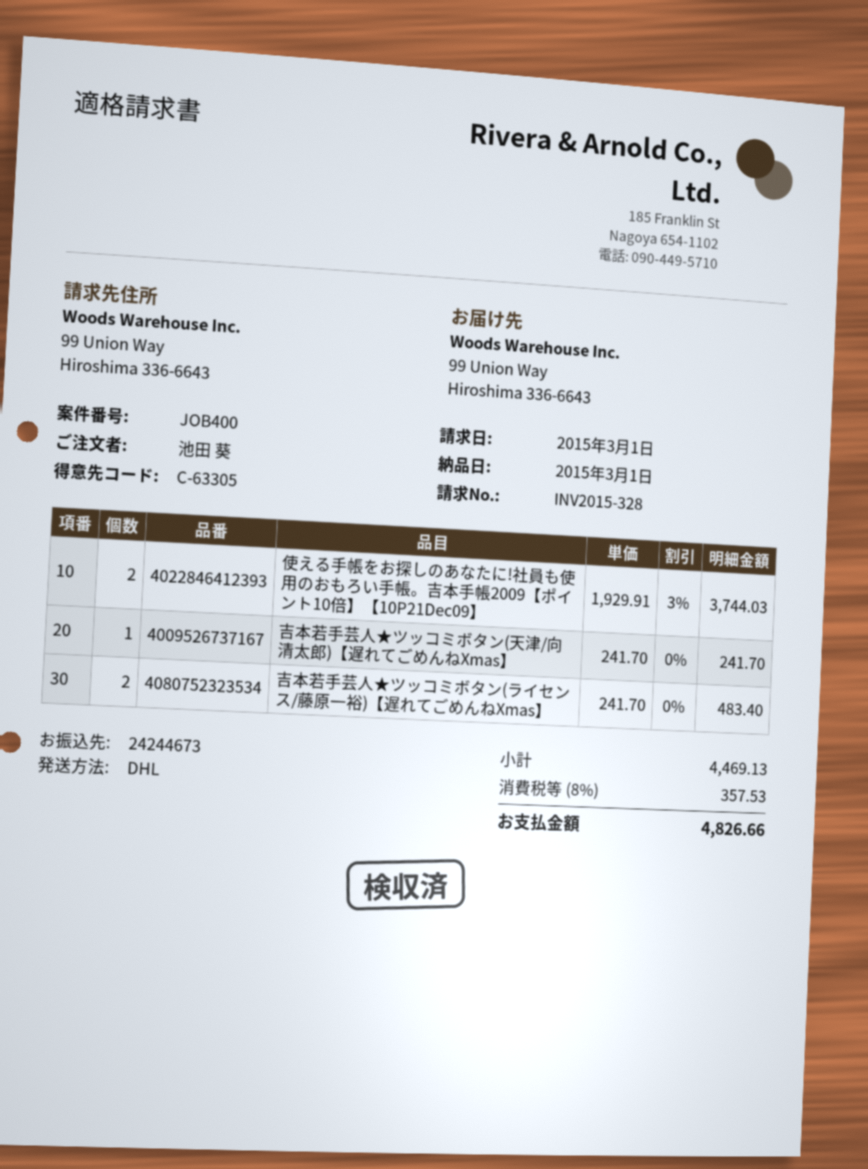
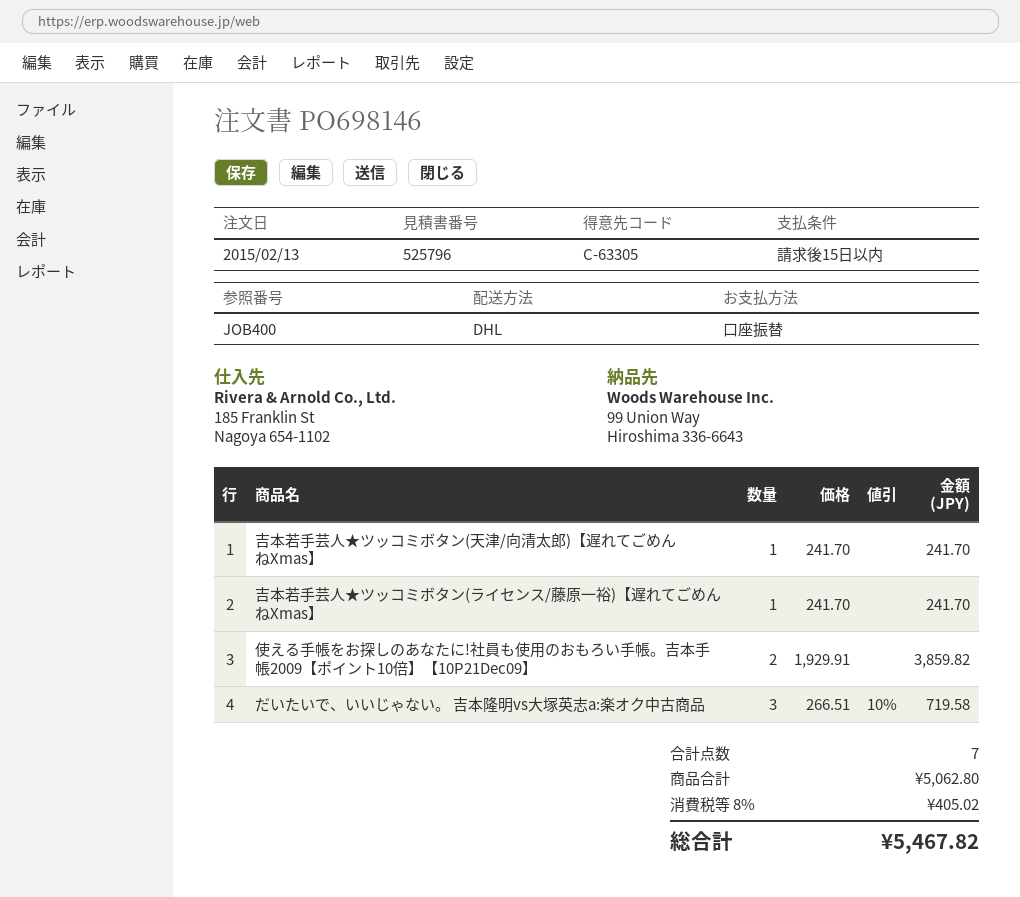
使える手帳をお探しのあなたに!社員も使用のおもろい手帳。吉本手帳2009【ポイント10倍】【10P21Dec09】: 2 x 1929.91 - 3% = 3744.03 -> 2 x 1929.91 = 3859.82
吉本若手芸人★ツッコミボタン(ライセンス/藤原一裕)【遅れてごめんねXmas】: 2 x 241.70 = 483.40 -> 1 x 241.70 = 241.70
だいたいで、いいじゃない。 吉本隆明vs大塚英志a:楽オク中古商品: none -> 3 x 266.51 - 10% = 719.58
subtotal: 4469.13 -> 5062.80
tax: 8% = 357.53 -> 8% = 405.02
total: 4826.66 -> 5467.82

